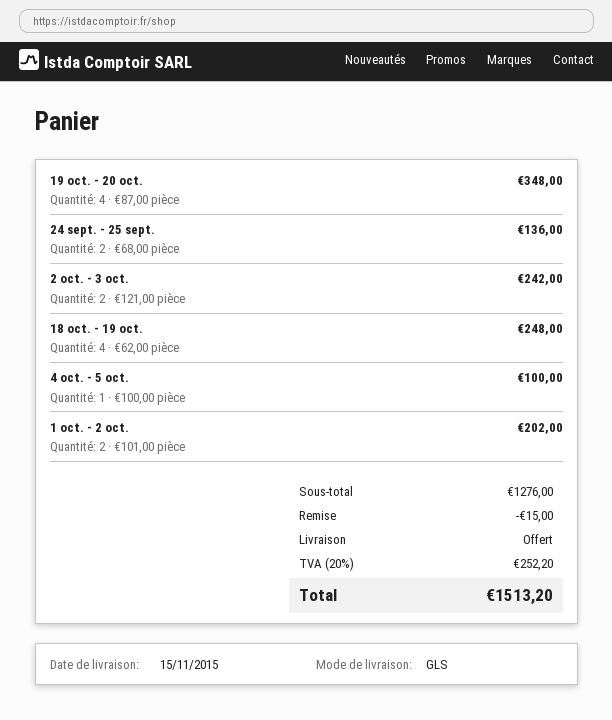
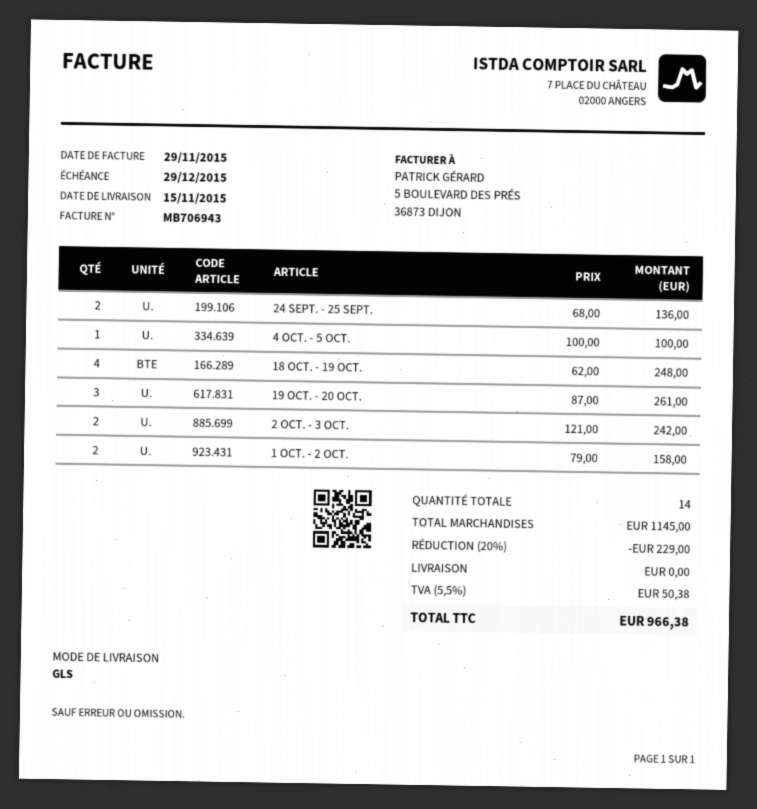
19 oct. - 20 oct.: 4 x 87.00 = 348.00 -> 3 x 87.00 = 261.00
1 oct. - 2 oct.: 2 x 101.00 = 202.00 -> 2 x 79.00 = 158.00
subtotal: 1276.00 -> 1145.00
discount: 15.00 -> 229.00
tax: 20% = 252.20 -> 5.5% = 50.38
total: 1513.20 -> 966.38

